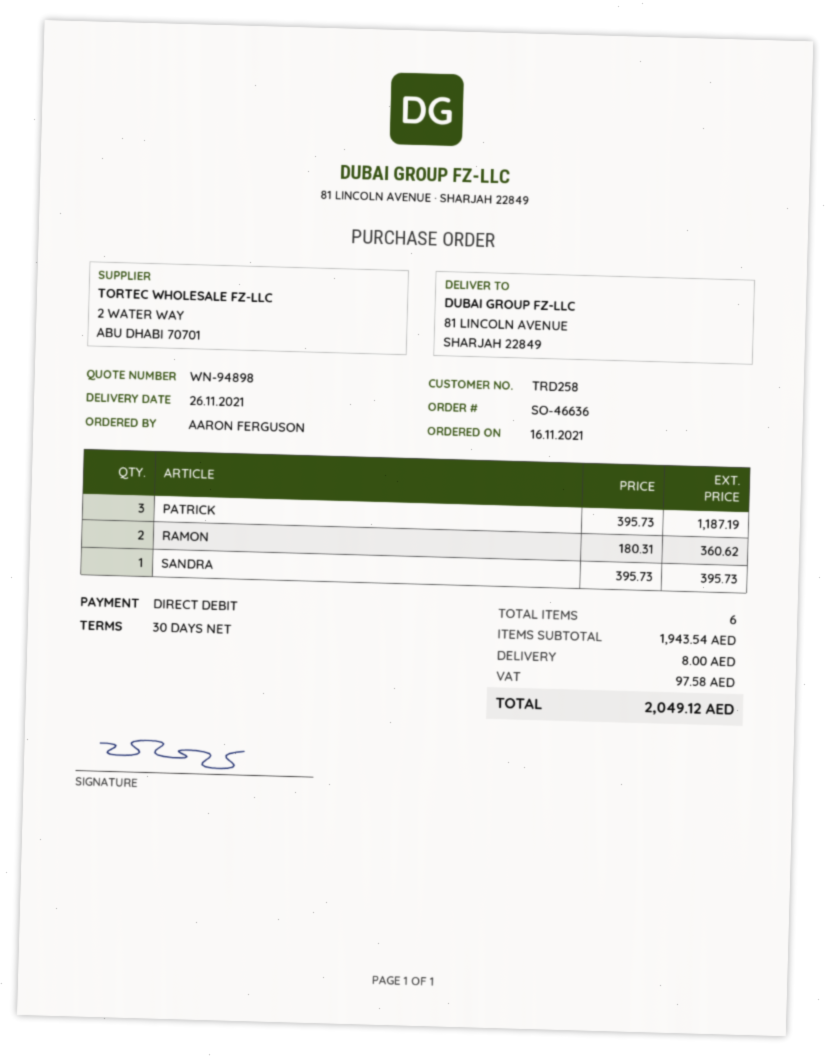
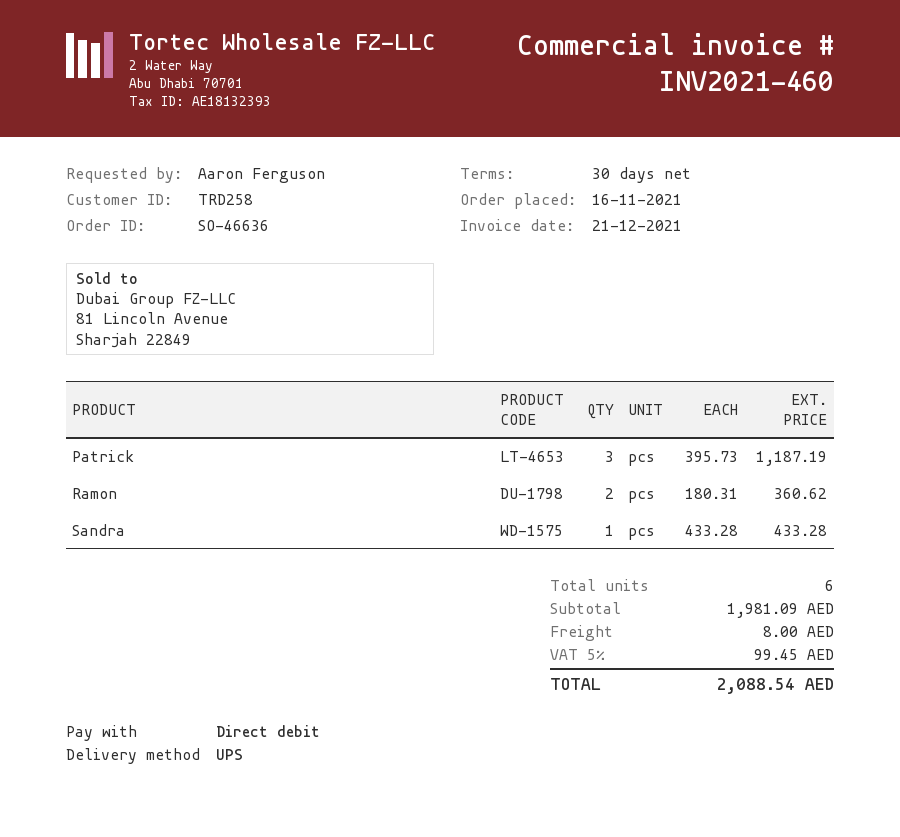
SANDRA: 1 x 395.73 = 395.73 -> 1 x 433.28 = 433.28
subtotal: 1943.54 -> 1981.09
tax: 97.58 -> 99.45
total: 2049.12 -> 2088.54

